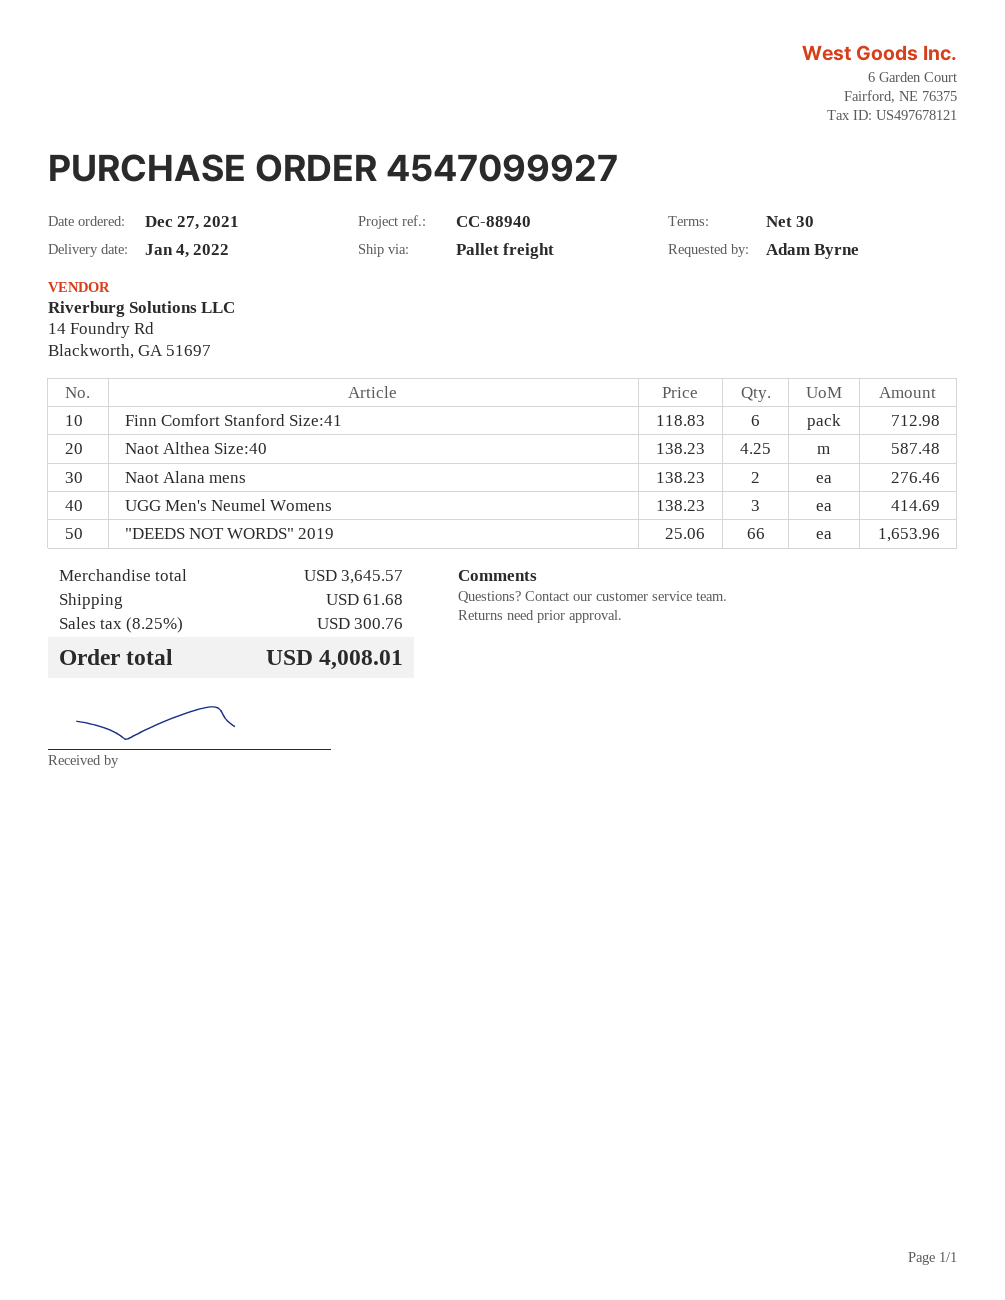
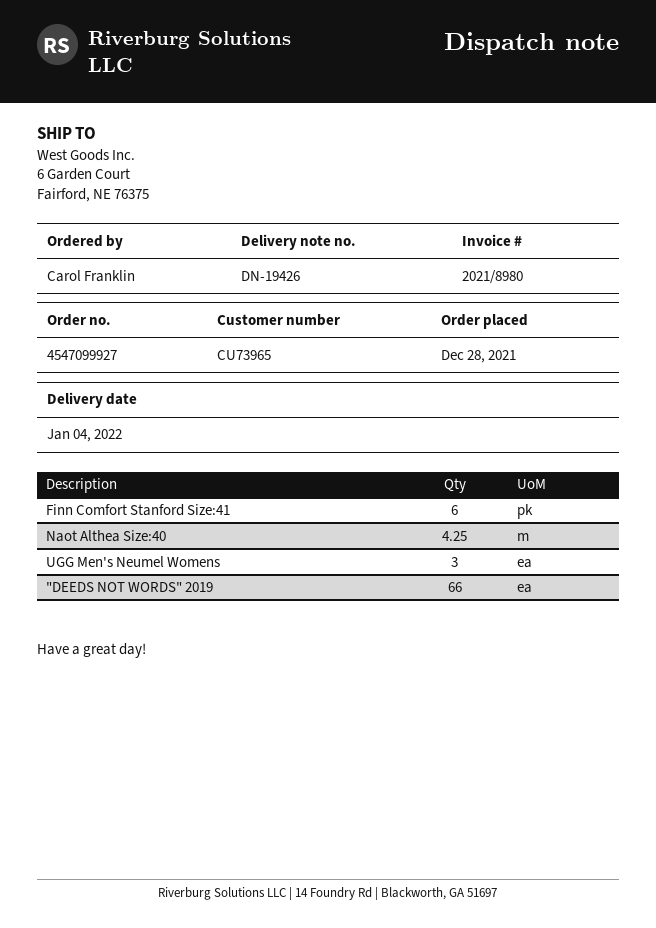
order date: 2021-12-27 -> 2021-12-28
ordered by: Adam Byrne -> Carol Franklin
Naot Alana mens: 2 -> none

